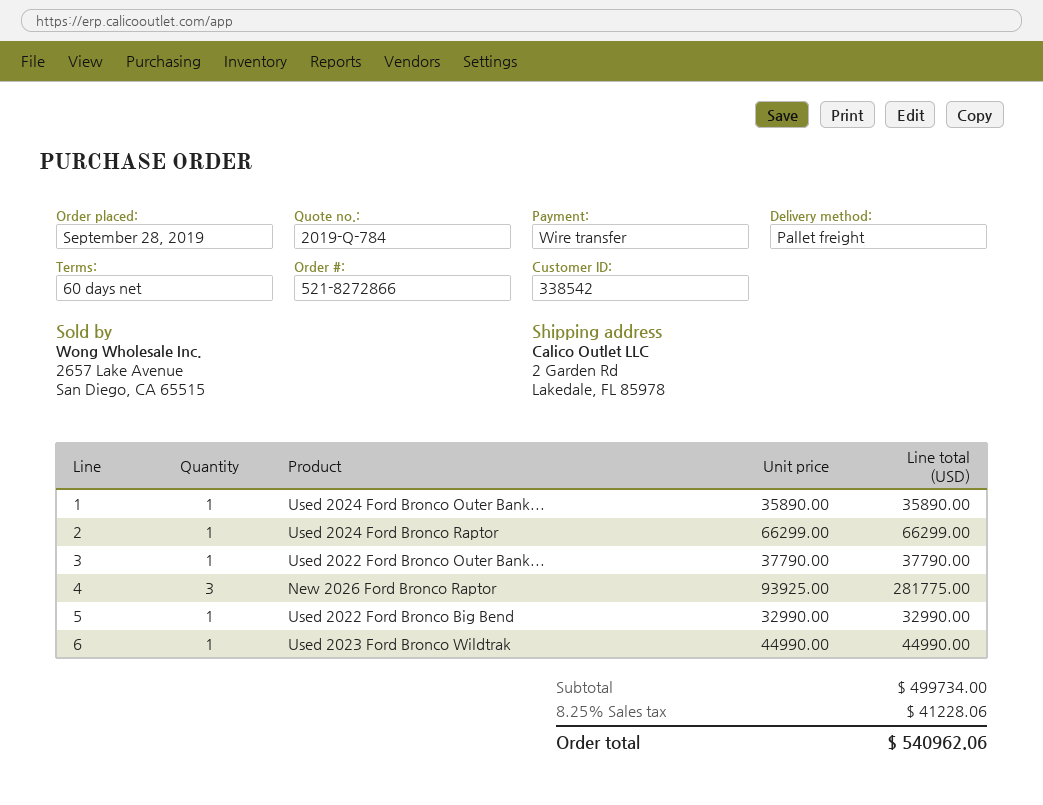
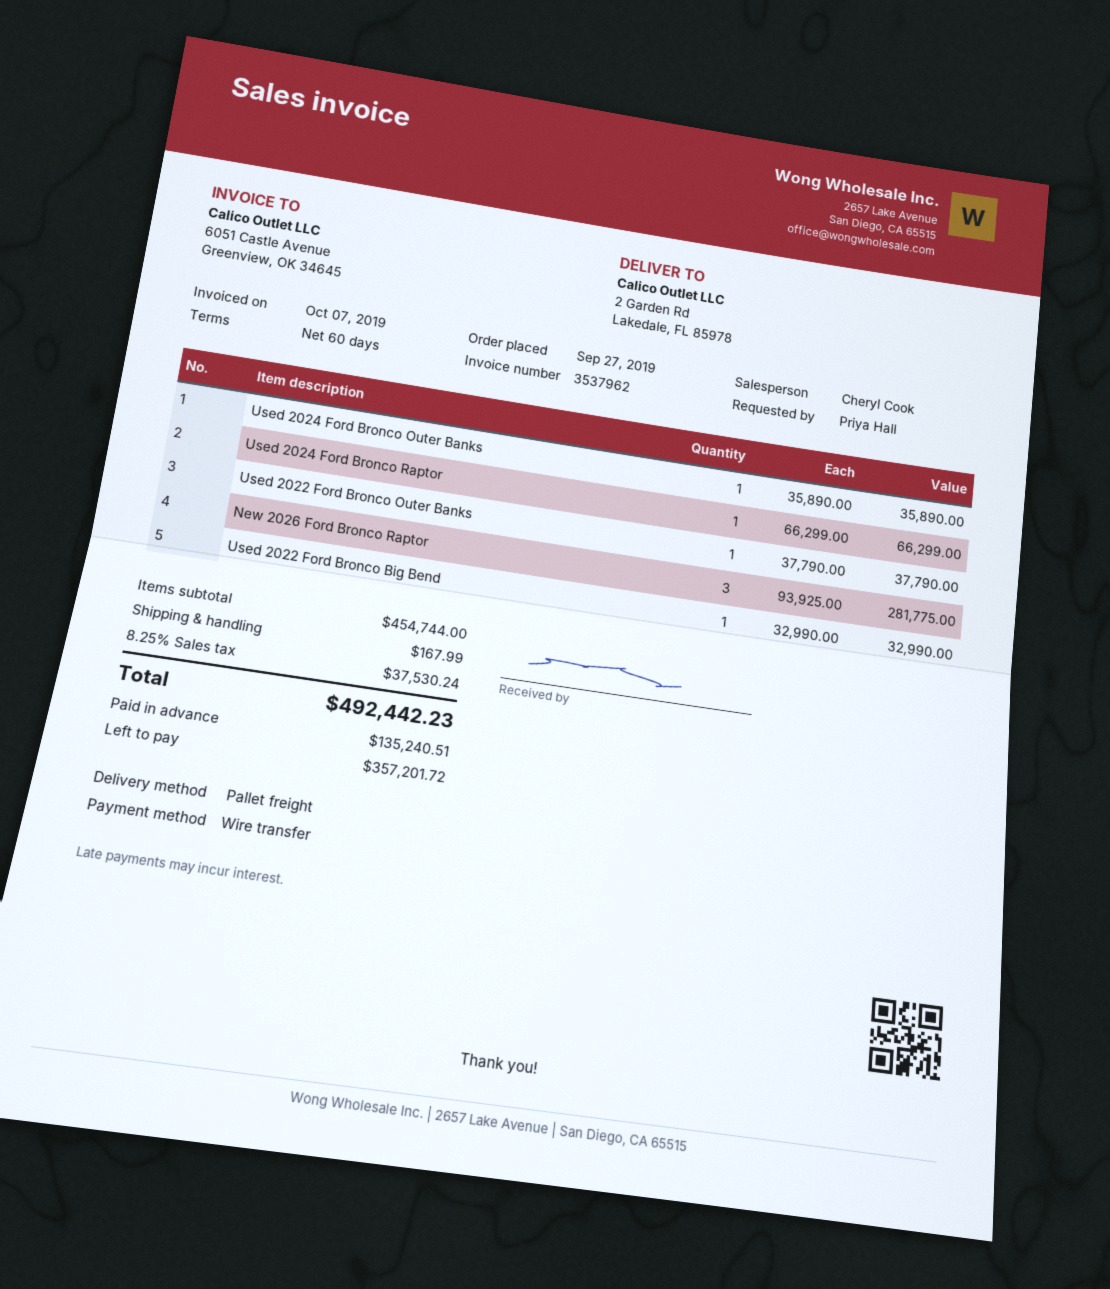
order date: 2019-09-28 -> 2019-09-27
Used 2023 Ford Bronco Wildtrak: 1 x 44990.00 = 44990.00 -> none
subtotal: 499734.00 -> 454744.00
shipping: none -> 167.99
tax: 8.25% = 41228.06 -> 8.25% = 37530.24
total: 540962.06 -> 492442.23

